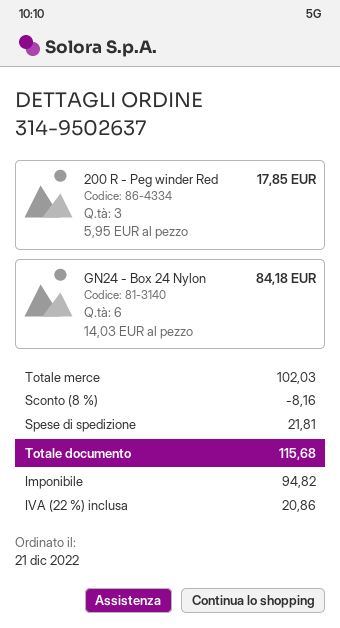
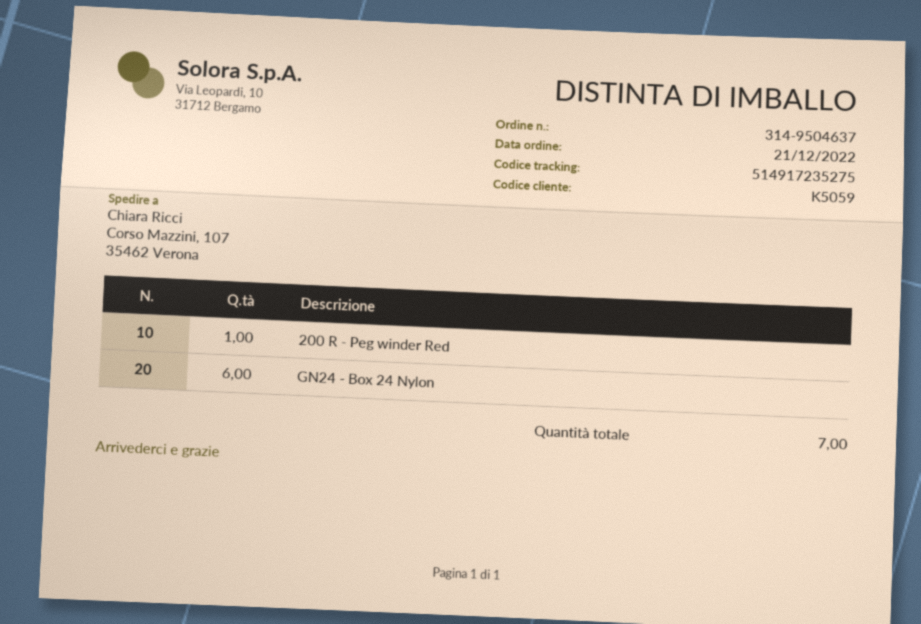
order number: 314-9502637 -> 314-9504637
200 R - Peg winder Red: 3 -> 1

